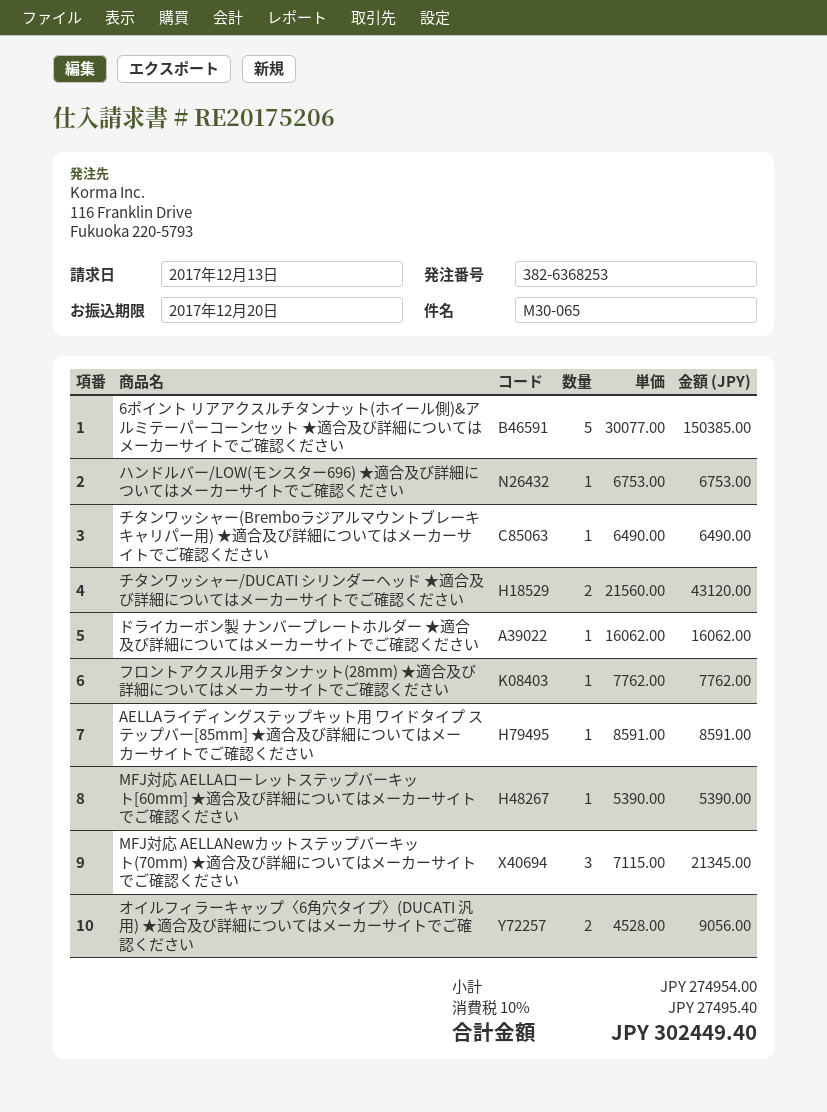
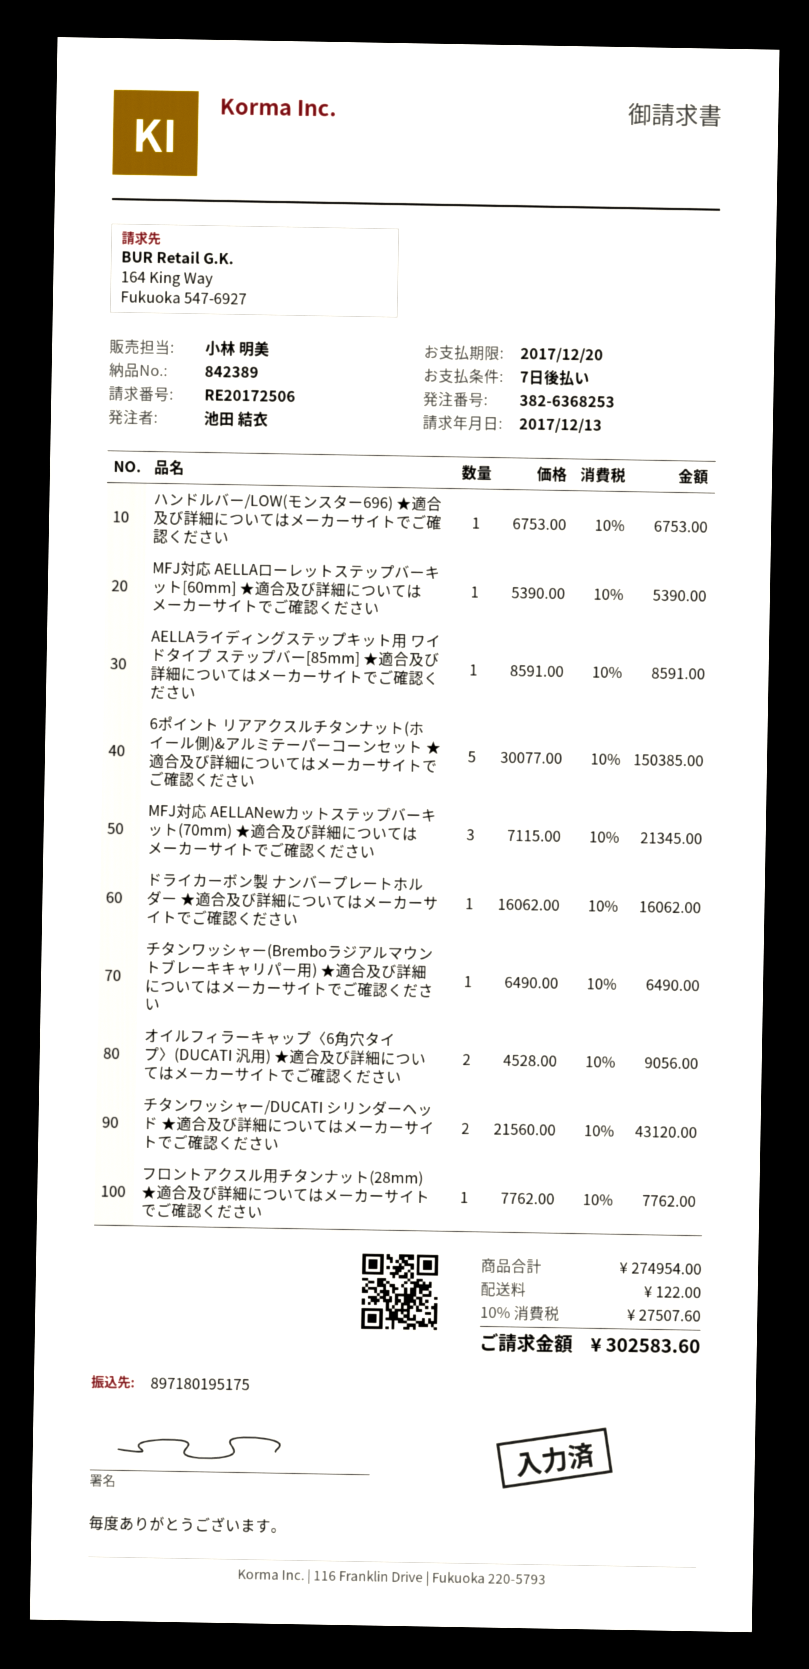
invoice number: RE20175206 -> RE20172506
shipping: none -> 122.00
tax: 10% = 27495.40 -> 10% = 27507.60
total: 302449.40 -> 302583.60

